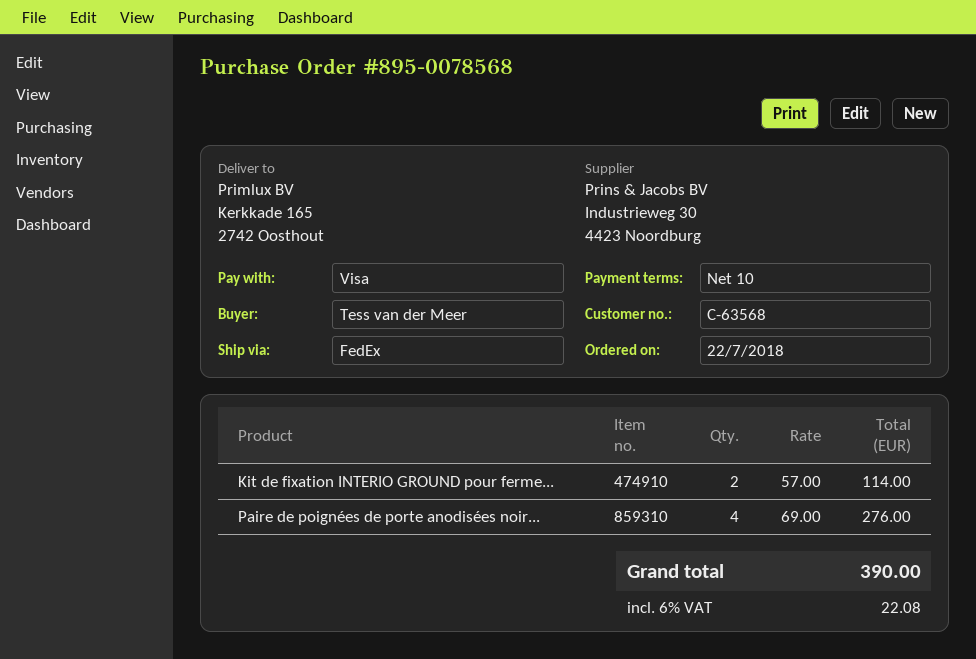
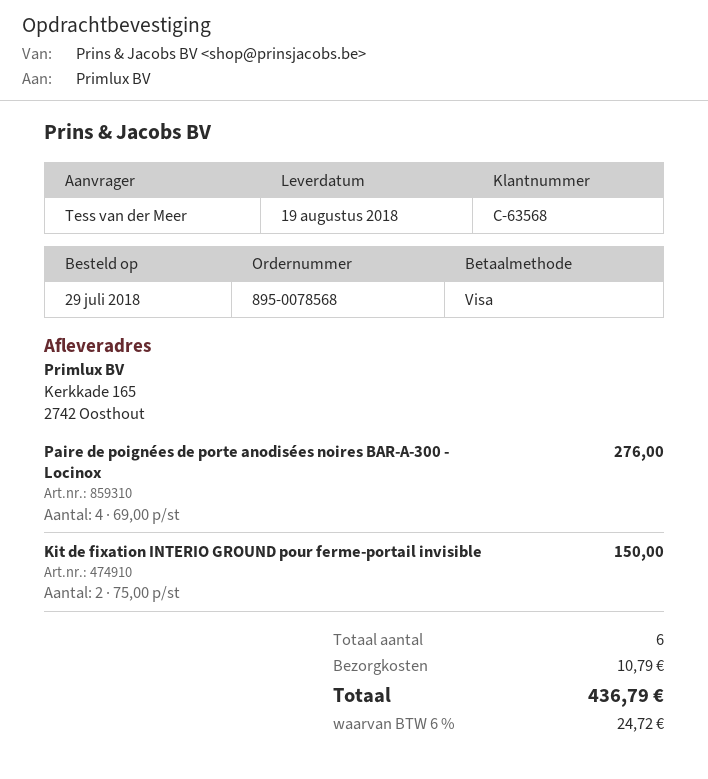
order date: 2018-07-22 -> 2018-07-29
Kit de fixation INTERIO GROUND pour ferme...: 2 x 57.00 = 114.00 -> 2 x 75.00 = 150.00
shipping: none -> 10.79
tax: 6% = 22.08 -> 6% = 24.72
total: 390.00 -> 436.79

